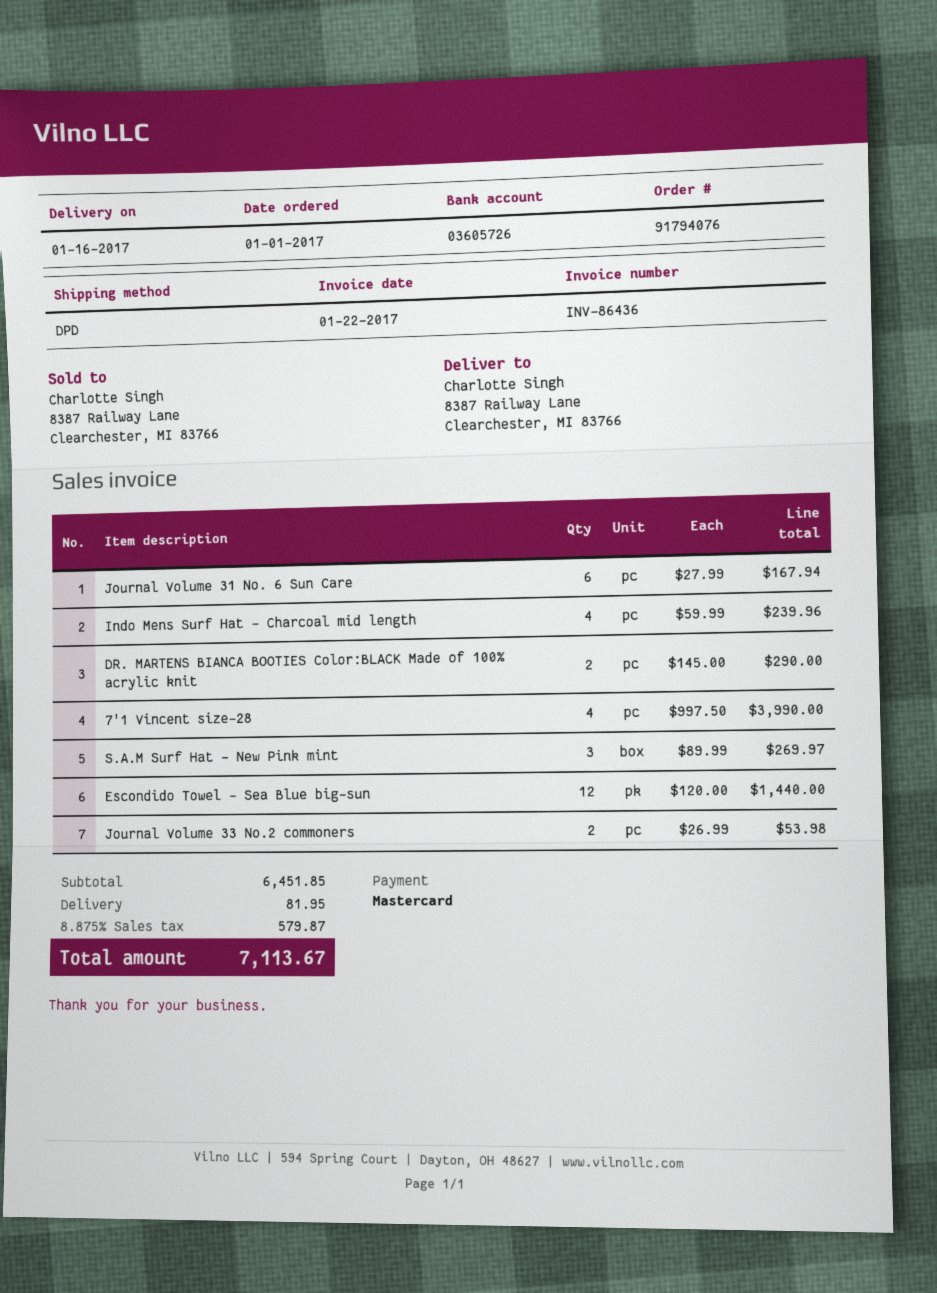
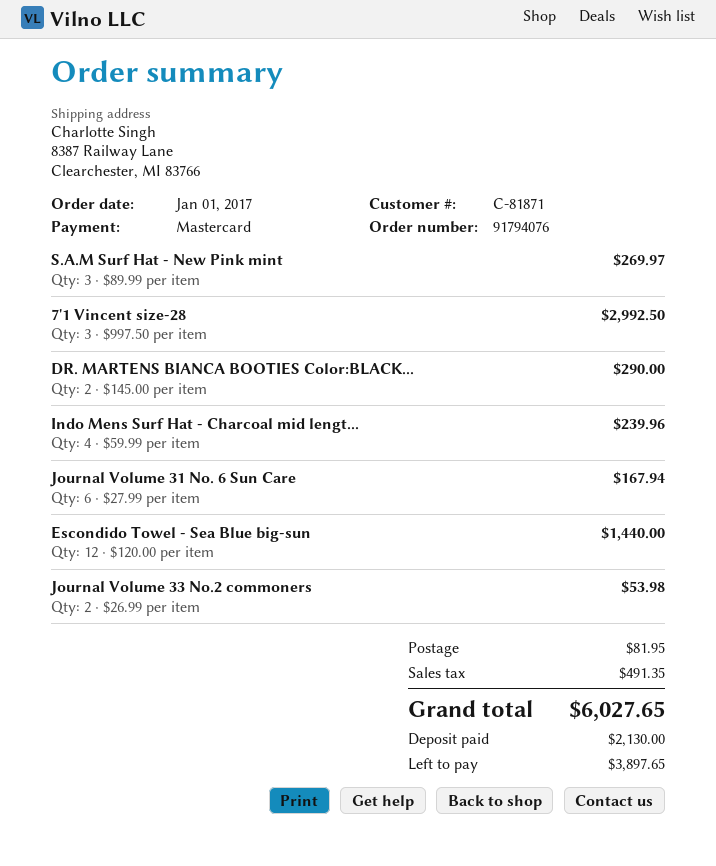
7'1 Vincent size-28: 4 x 997.50 = 3990.00 -> 3 x 997.50 = 2992.50
tax: 579.87 -> 491.35
total: 7113.67 -> 6027.65

